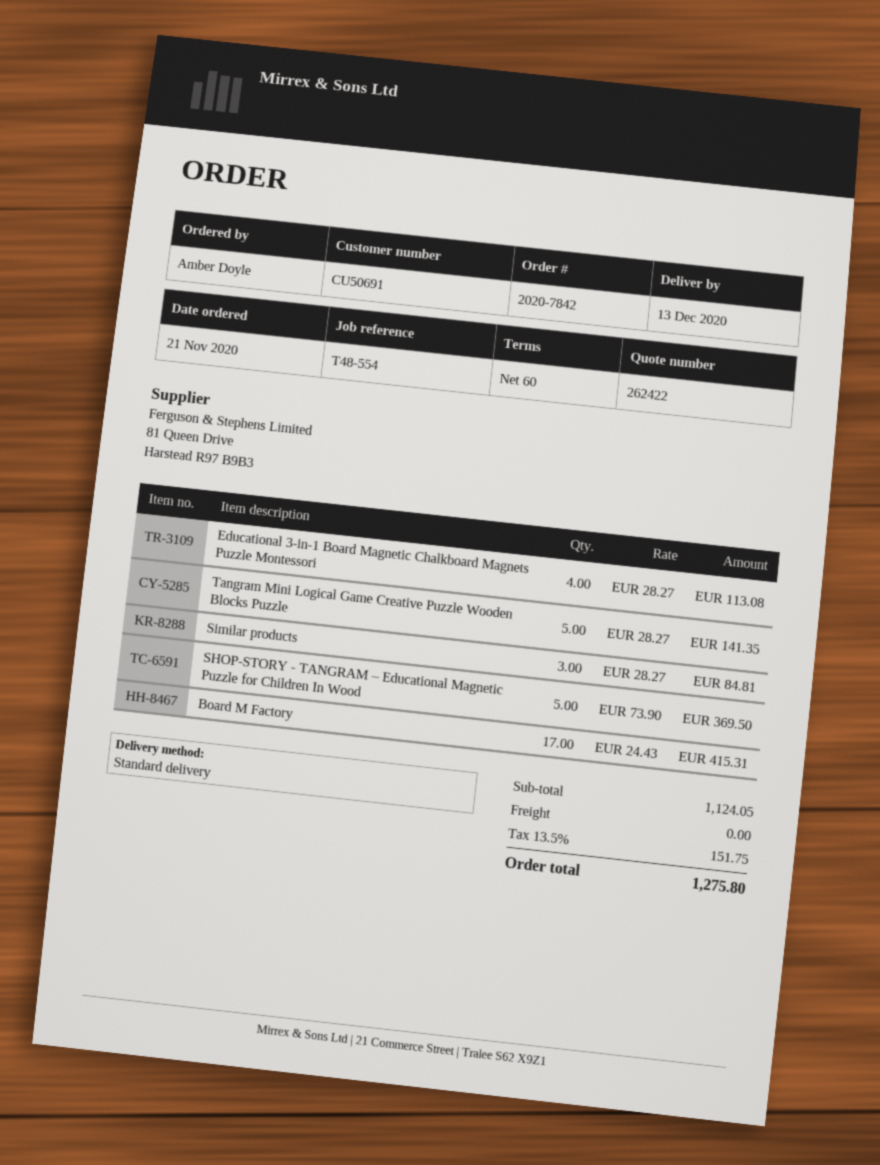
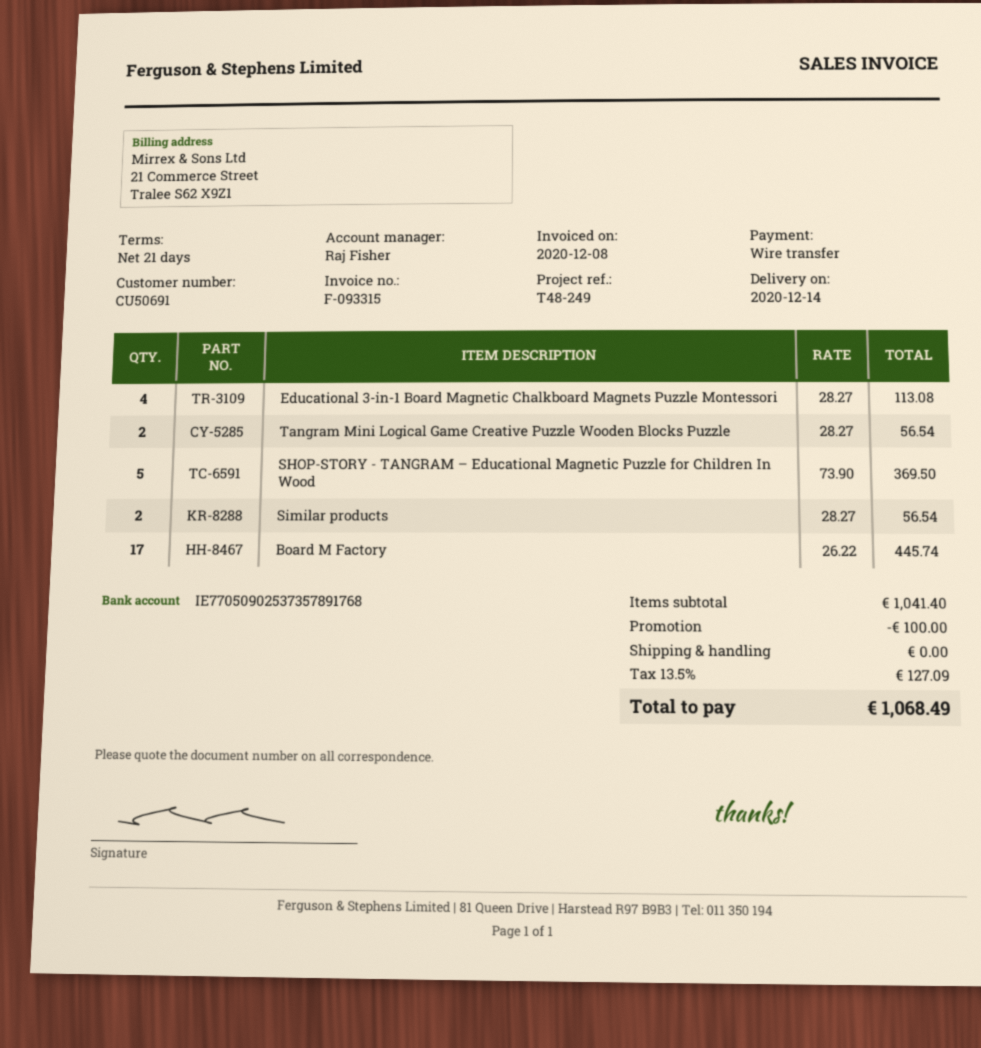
delivery date: 2020-12-13 -> 2020-12-14
payment terms: 60 days -> 21 days
reference: T48-554 -> T48-249
Tangram Mini Logical Game Creative Puzzle Wooden Blocks Puzzle: 5 x 28.27 = 141.35 -> 2 x 28.27 = 56.54
Similar products: 3 x 28.27 = 84.81 -> 2 x 28.27 = 56.54
Board M Factory: 17 x 24.43 = 415.31 -> 17 x 26.22 = 445.74
subtotal: 1124.05 -> 1041.40
discount: none -> 100.00
tax: 13.5% = 151.75 -> 13.5% = 127.09
total: 1275.80 -> 1068.49

